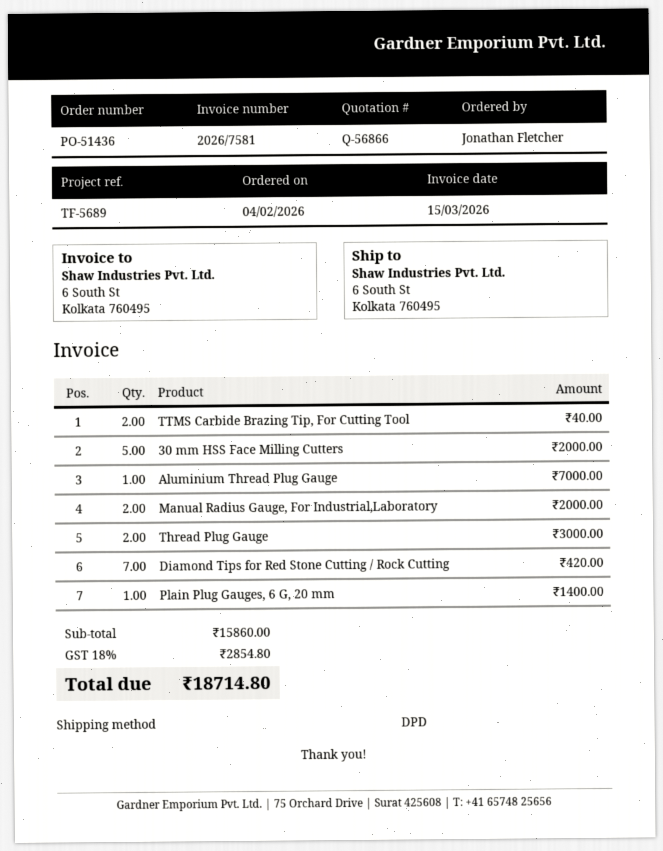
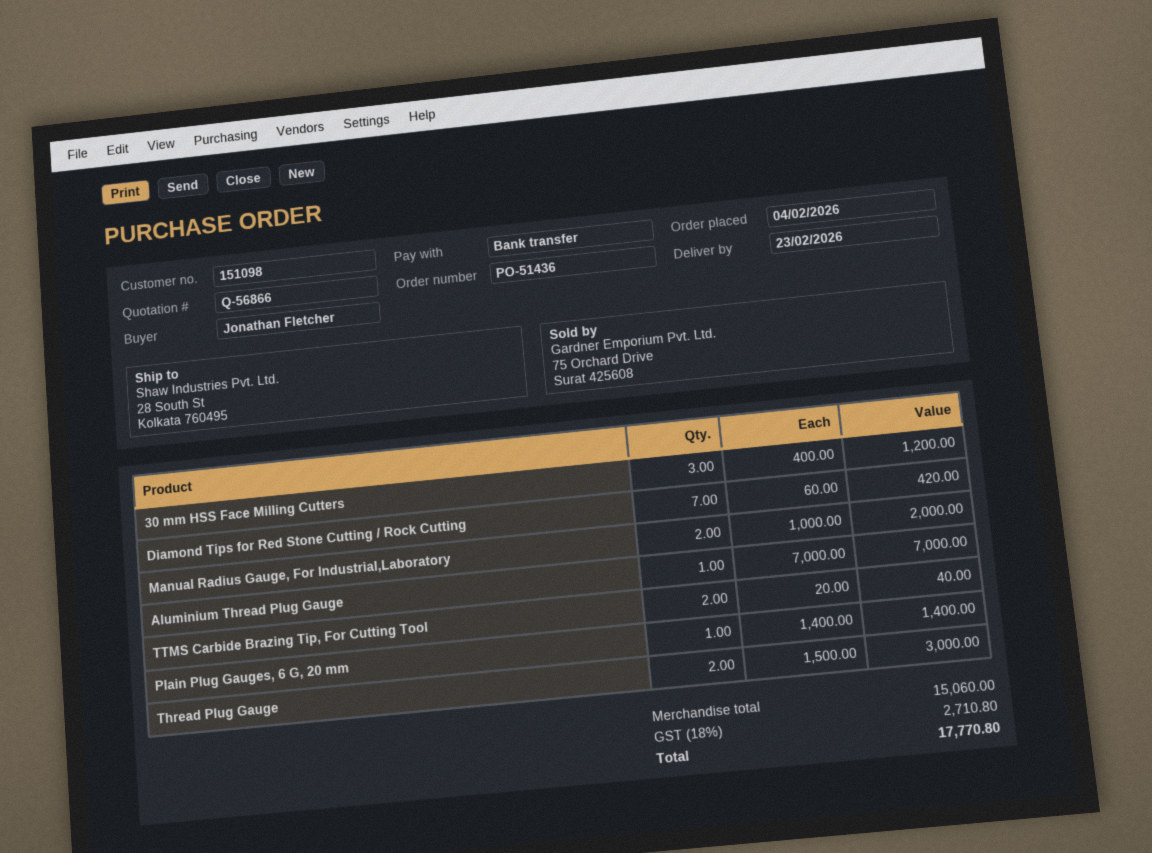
ship to: 6 South St, Kolkata 760495 -> 28 South St, Kolkata 760495
30 mm HSS Face Milling Cutters: 5 for 2000.00 -> 3 for 1200.00
subtotal: 15860.00 -> 15060.00
tax: 18% = 2854.80 -> 18% = 2710.80
total: 18714.80 -> 17770.80

